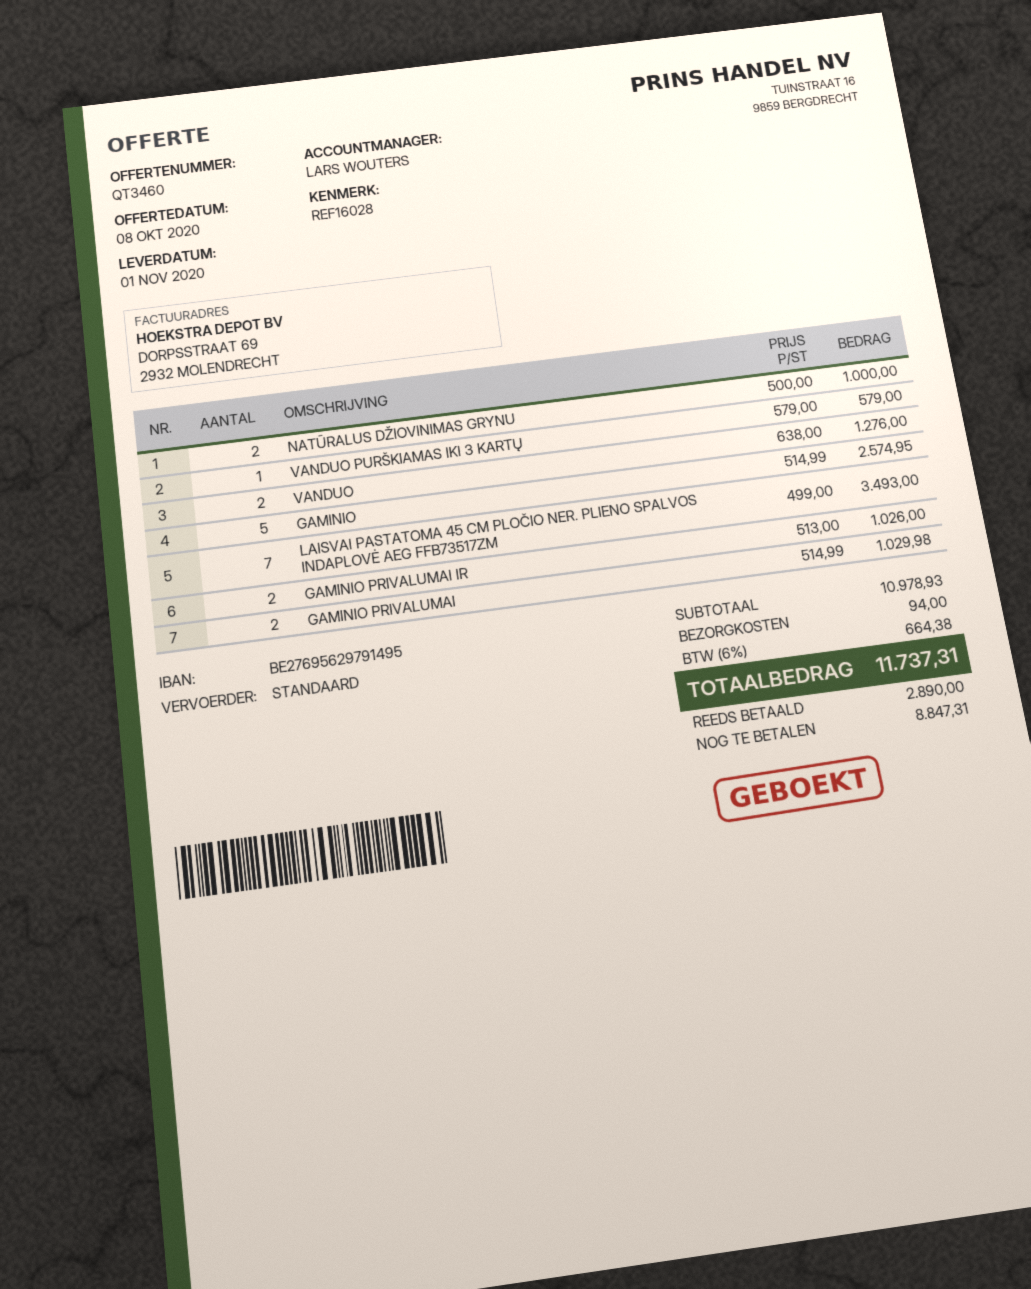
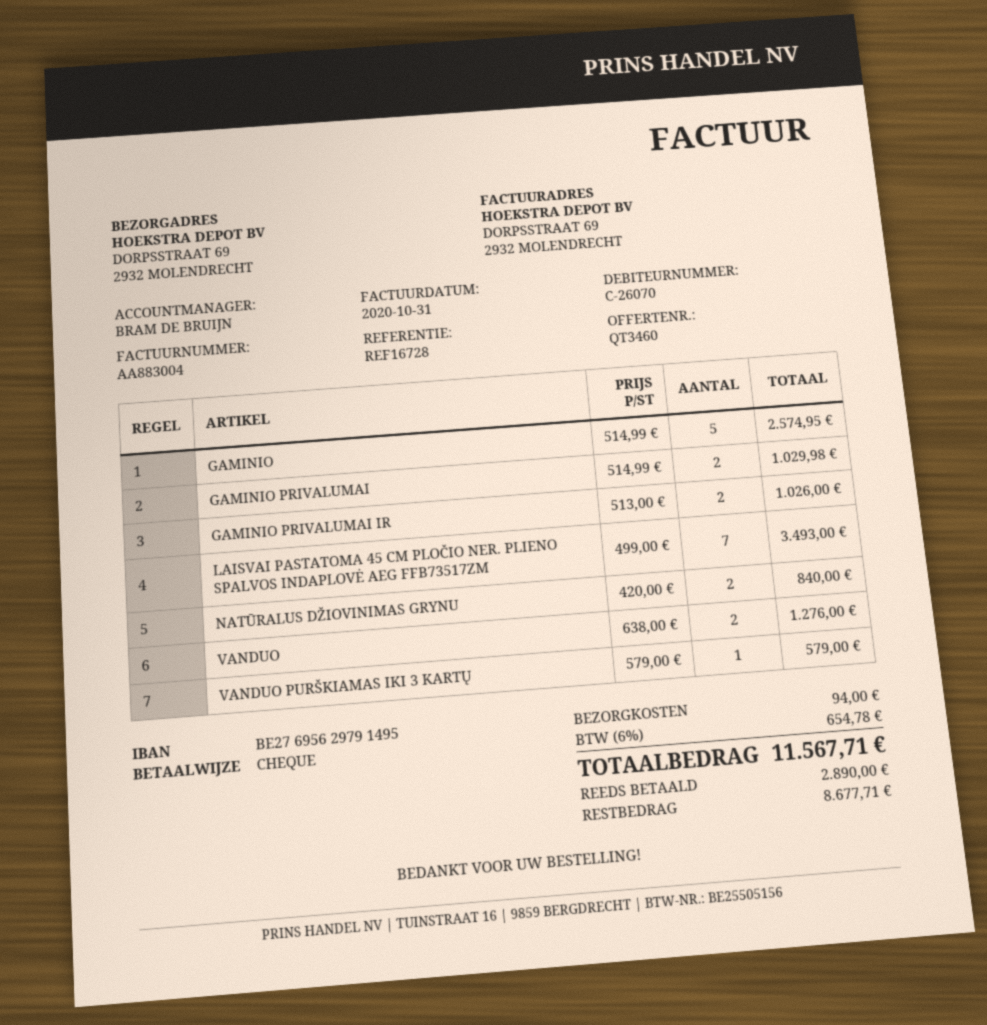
reference: REF16028 -> REF16728
sales rep: LARS WOUTERS -> BRAM DE BRUIJN
NATŪRALUS DŽIOVINIMAS GRYNU: 2 x 500.00 = 1000.00 -> 2 x 420.00 = 840.00
tax: 6% = 664.38 -> 6% = 654.78
total: 11737.31 -> 11567.71
balance: 8847.31 -> 8677.71

